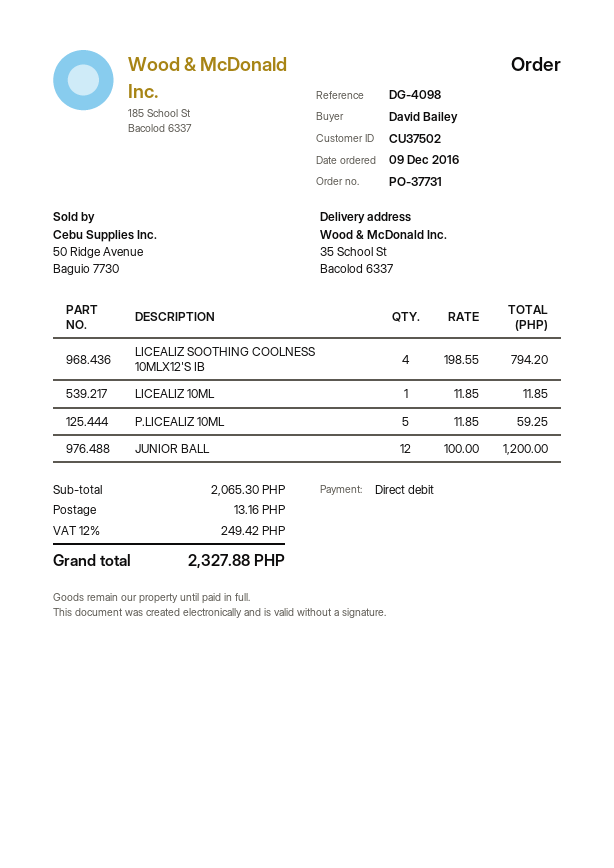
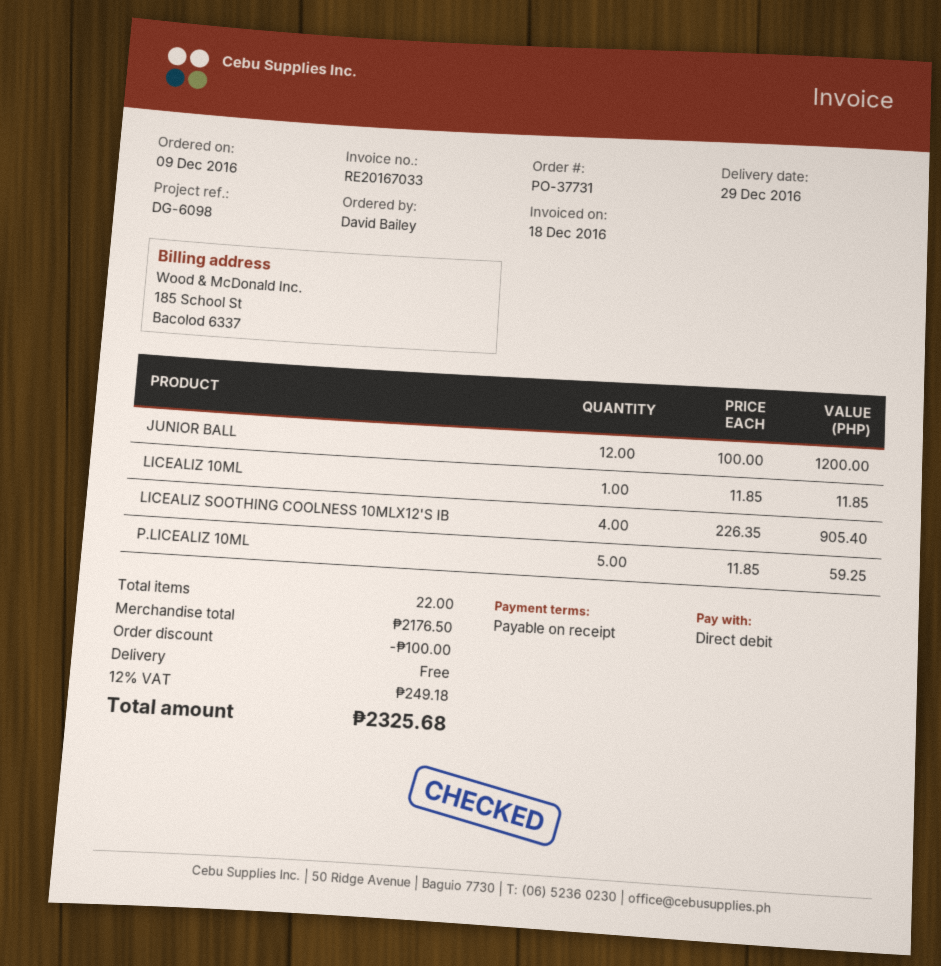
reference: DG-4098 -> DG-6098
LICEALIZ SOOTHING COOLNESS 10MLX12'S IB: 4 x 198.55 = 794.20 -> 4 x 226.35 = 905.40
subtotal: 2065.30 -> 2176.50
discount: none -> 100.00
shipping: 13.16 -> 0.00
tax: 12% = 249.42 -> 12% = 249.18
total: 2327.88 -> 2325.68

